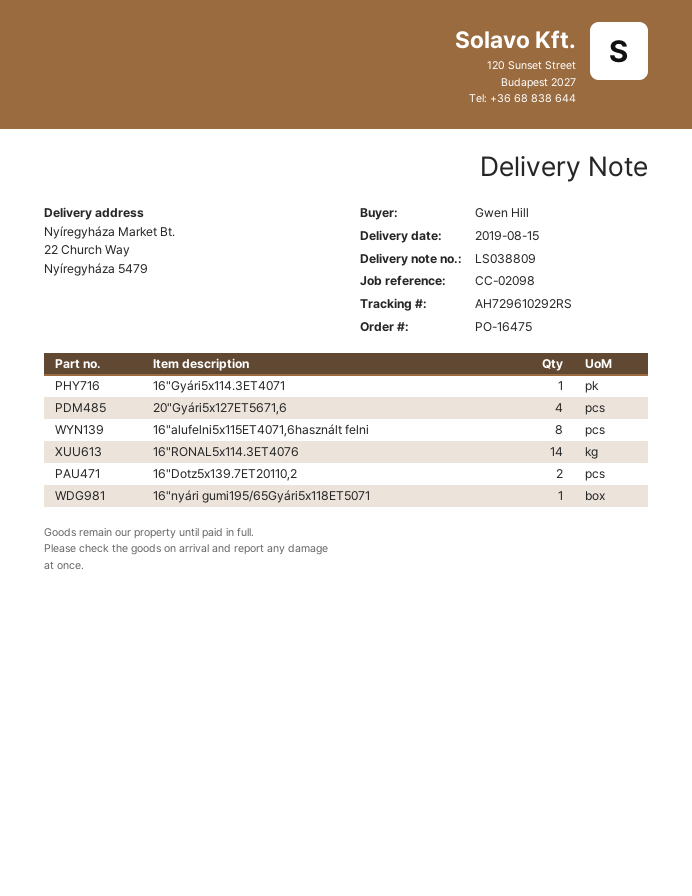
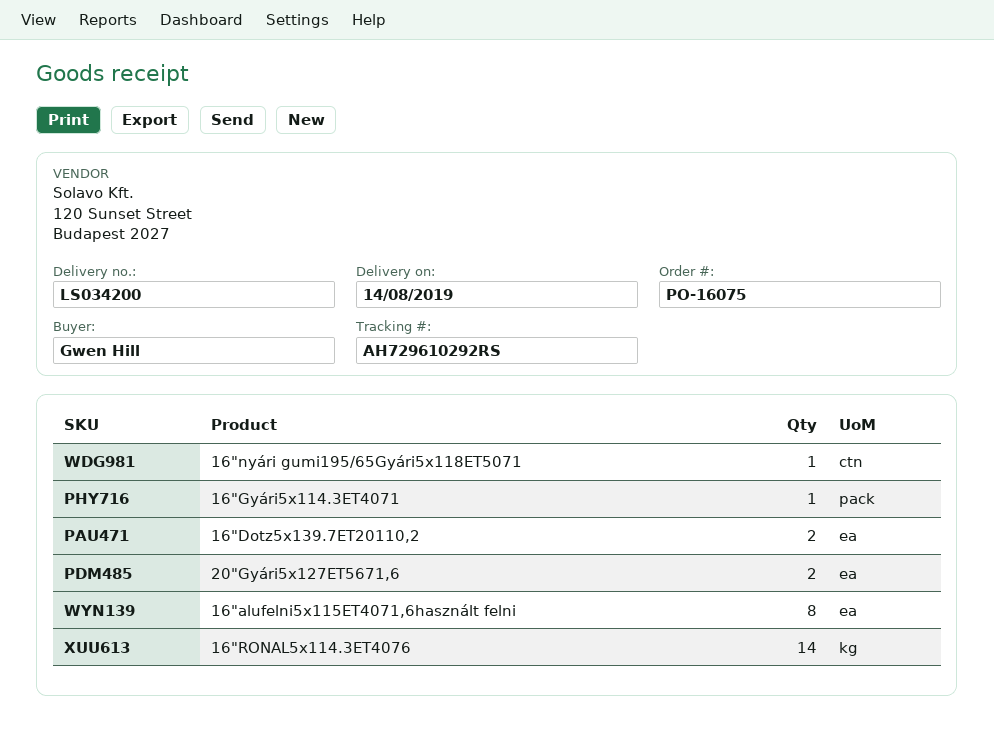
order number: PO-16475 -> PO-16075
delivery note number: LS038809 -> LS034200
delivery date: 2019-08-15 -> 2019-08-14
20"Gyári5x127ET5671,6: 4 -> 2

